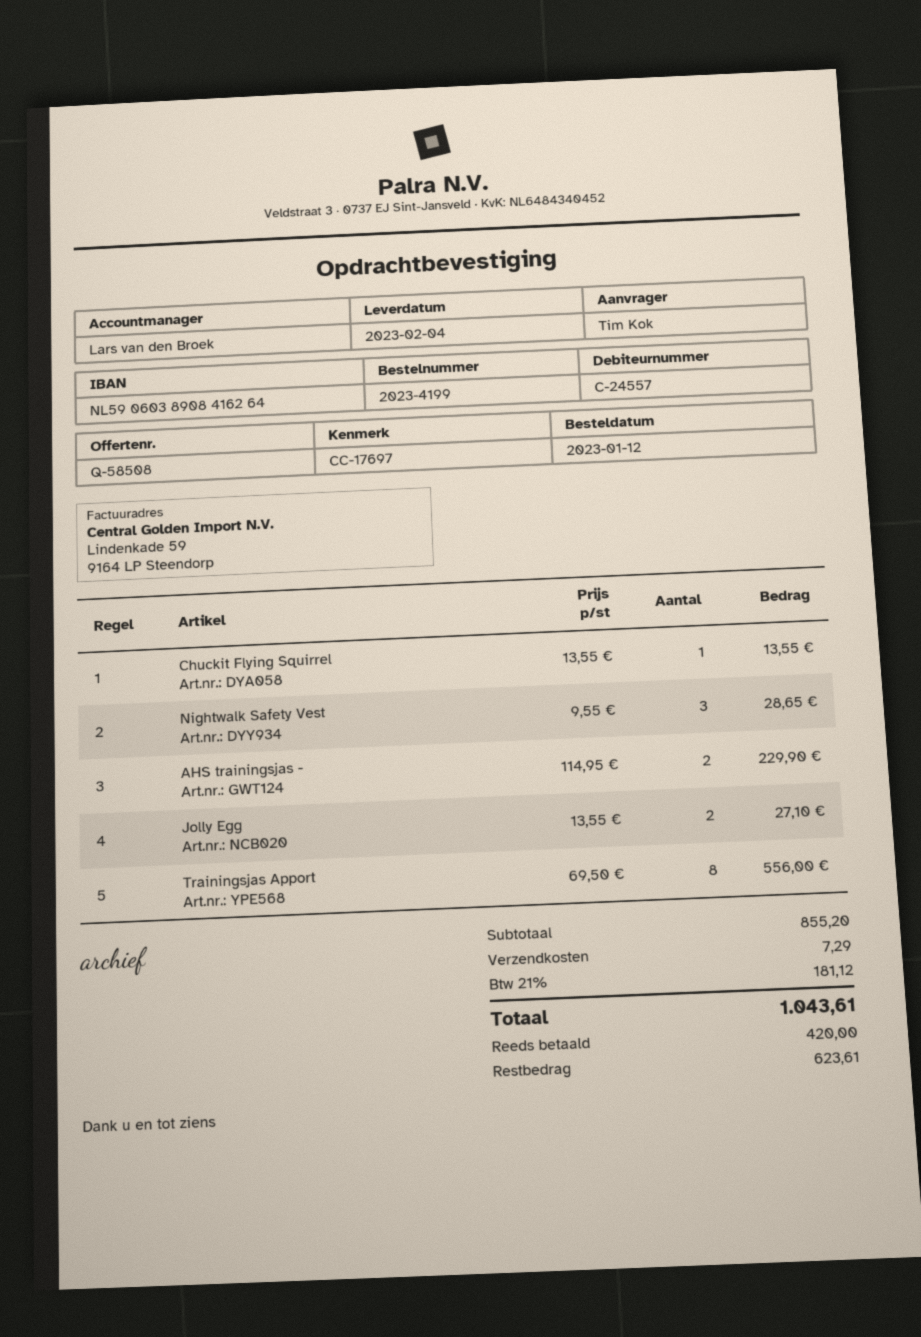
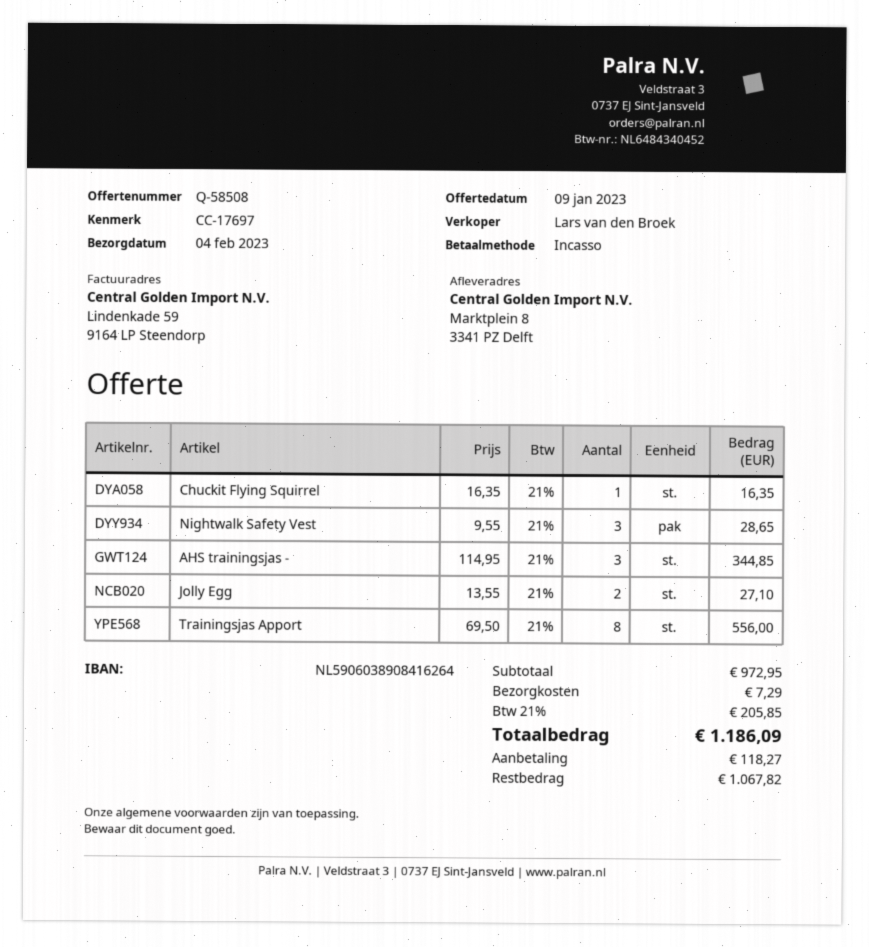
Chuckit Flying Squirrel: 1 x 13.55 = 13.55 -> 1 x 16.35 = 16.35
AHS trainingsjas -: 2 x 114.95 = 229.90 -> 3 x 114.95 = 344.85
subtotal: 855.20 -> 972.95
tax: 21% = 181.12 -> 21% = 205.85
total: 1043.61 -> 1186.09
deposit: 420.00 -> 118.27
balance: 623.61 -> 1067.82

